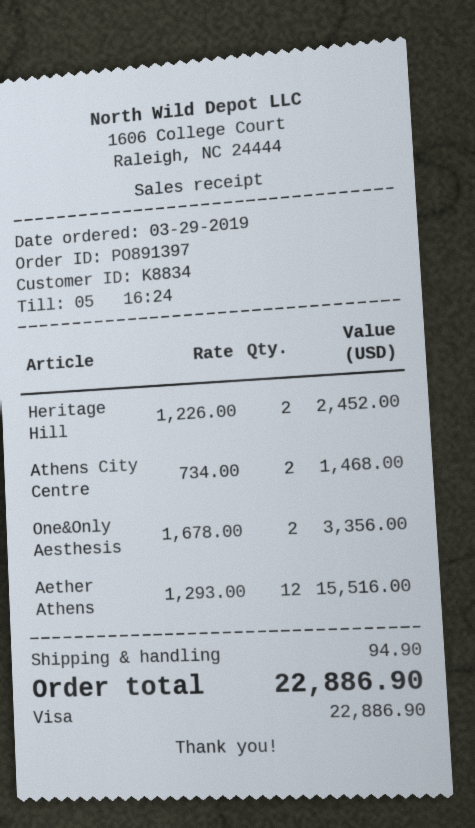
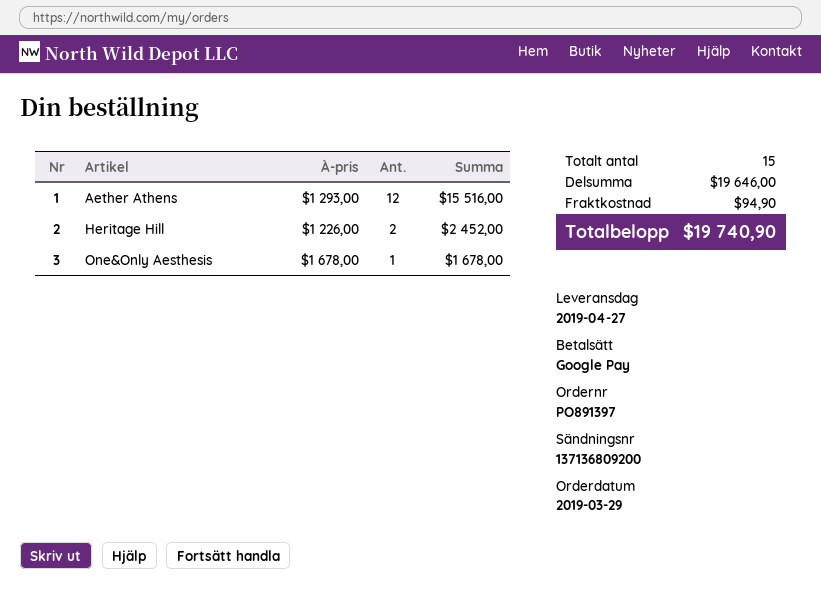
payment method: Visa -> Google Pay
Athens City Centre: 2 x 734.00 = 1468.00 -> none
One&Only Aesthesis: 2 x 1678.00 = 3356.00 -> 1 x 1678.00 = 1678.00
total: 22886.90 -> 19740.90

